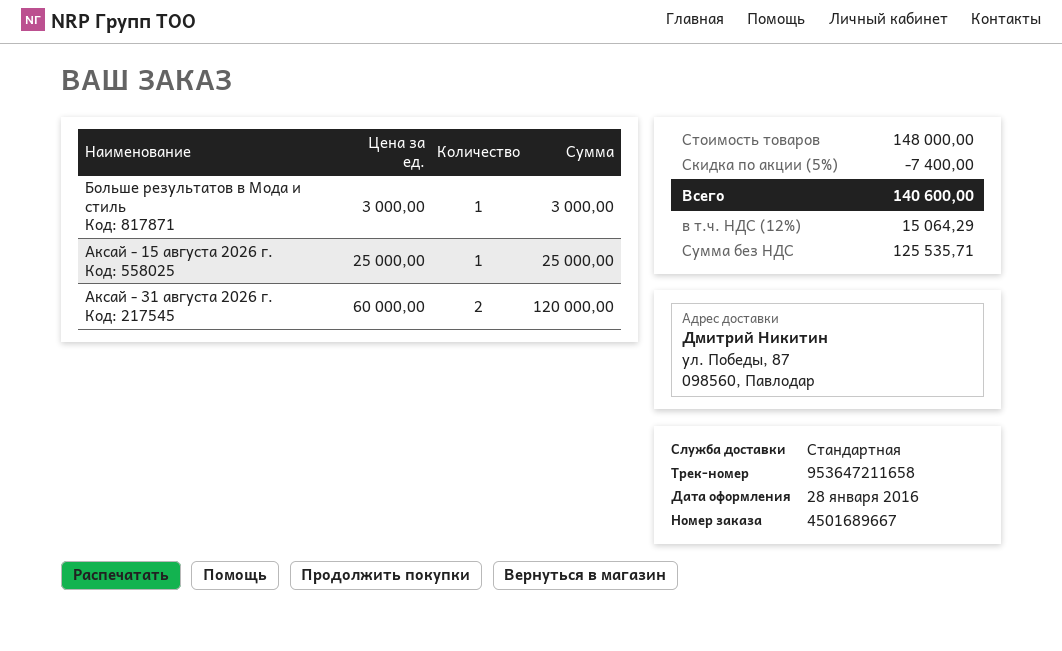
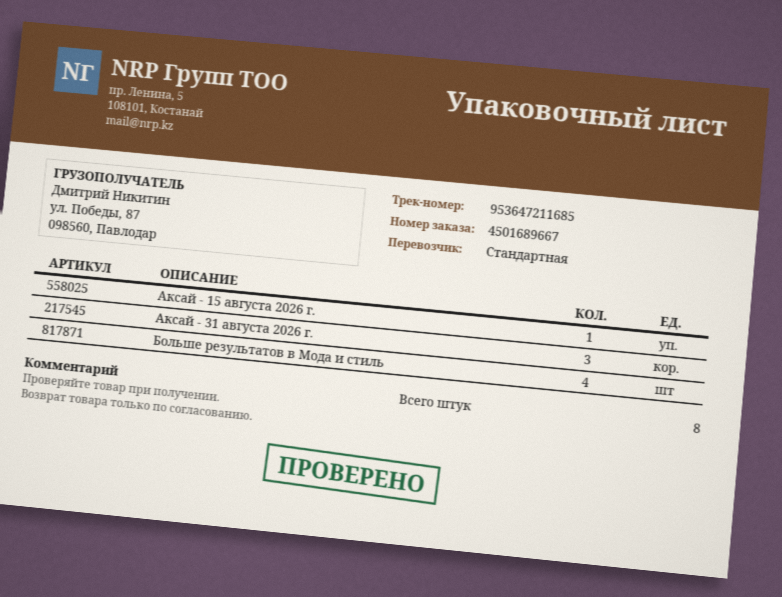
tracking number: 953647211658 -> 953647211685
Больше результатов в Мода и стиль: 1 -> 4
Аксай - 31 августа 2026 г.: 2 -> 3

